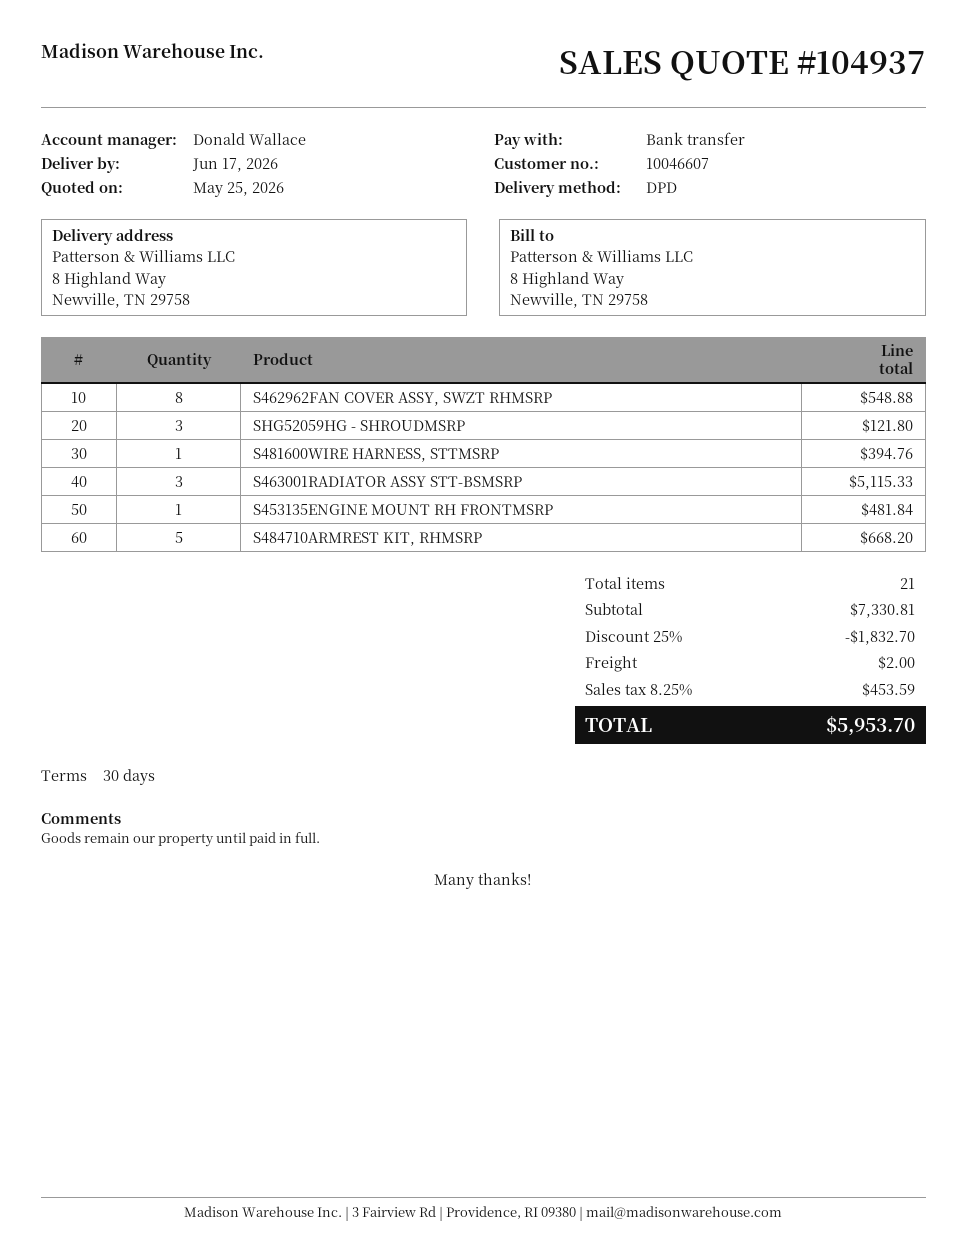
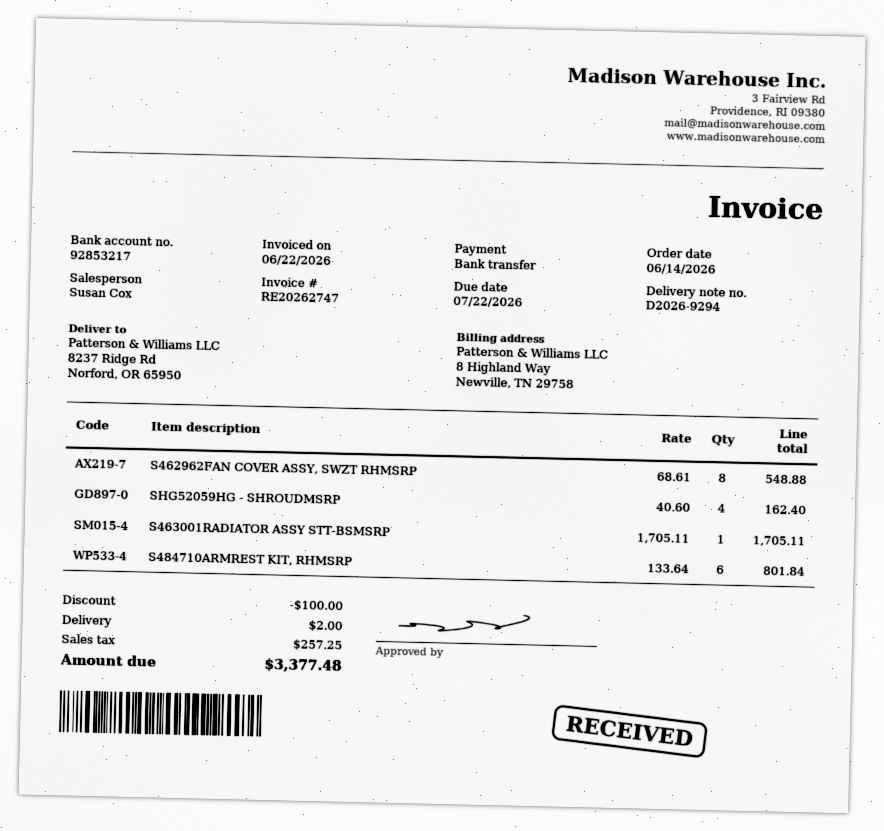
sales rep: Donald Wallace -> Susan Cox
ship to: 8 Highland Way, Newville, TN 29758 -> 8237 Ridge Rd, Norford, OR 65950
SHG52059HG - SHROUDMSRP: 3 for 121.80 -> 4 for 162.40
S481600WIRE HARNESS, STTMSRP: 1 for 394.76 -> none
S463001RADIATOR ASSY STT-BSMSRP: 3 for 5115.33 -> 1 for 1705.11
S453135ENGINE MOUNT RH FRONTMSRP: 1 for 481.84 -> none
S484710ARMREST KIT, RHMSRP: 5 for 668.20 -> 6 for 801.84
discount: 1832.70 -> 100.00
tax: 453.59 -> 257.25
total: 5953.70 -> 3377.48

